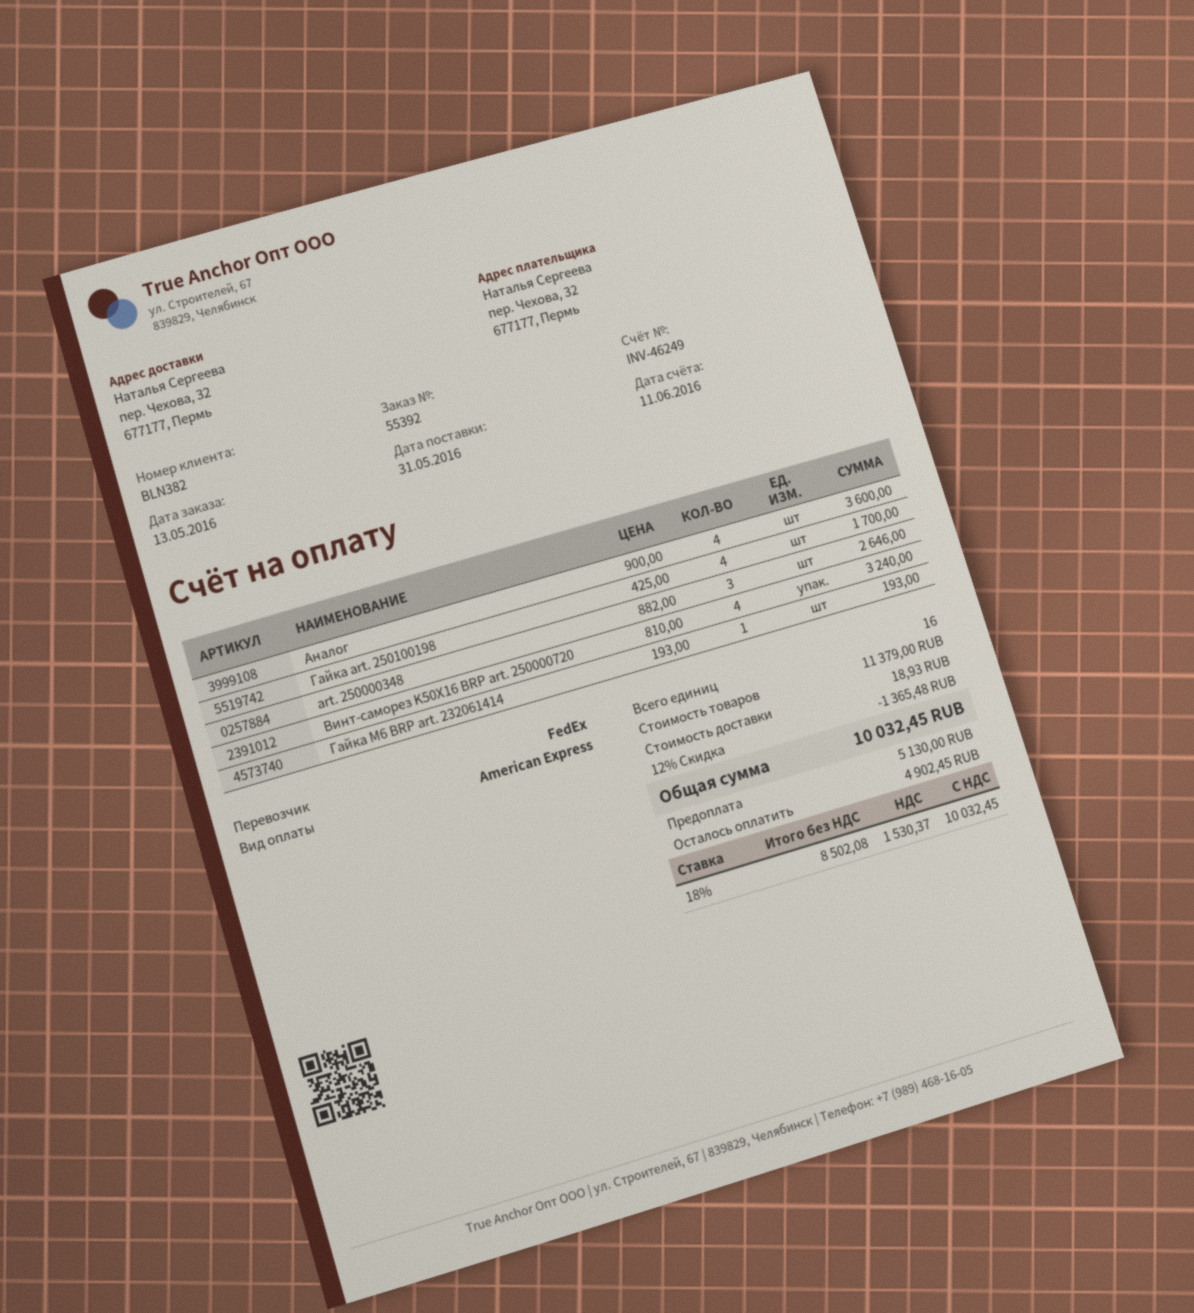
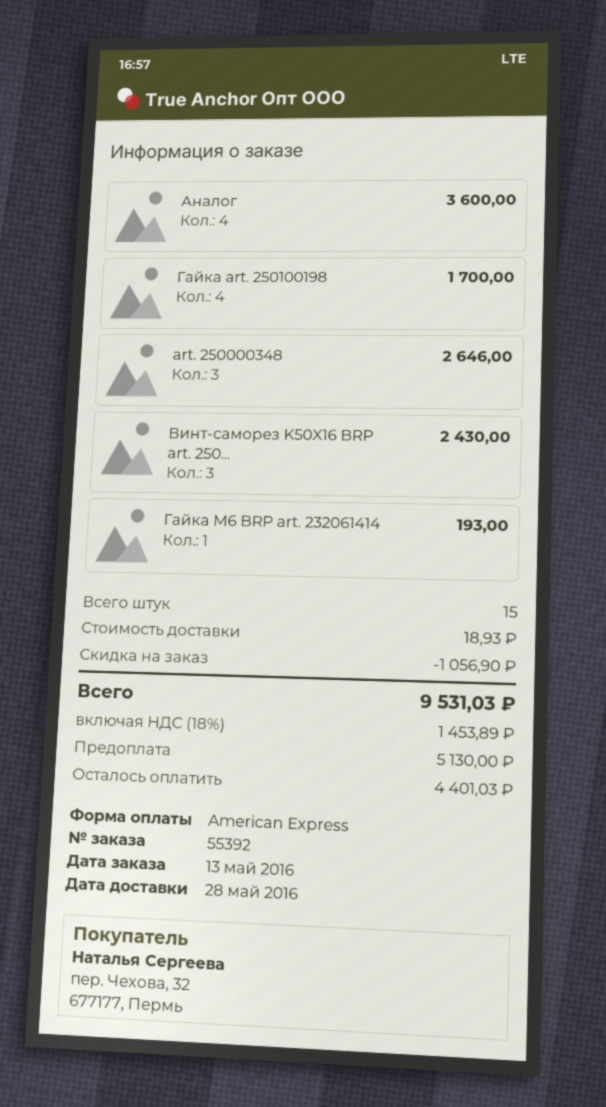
delivery date: 2016-05-31 -> 2016-05-28
Винт-саморез K50X16 BRP art. 250000720: 4 for 3240.00 -> 3 for 2430.00
total quantity: 16 -> 15
discount: 1365.48 -> 1056.90
tax: 18% = 1530.37 -> 18% = 1453.89
total: 10032.45 -> 9531.03
balance: 4902.45 -> 4401.03

